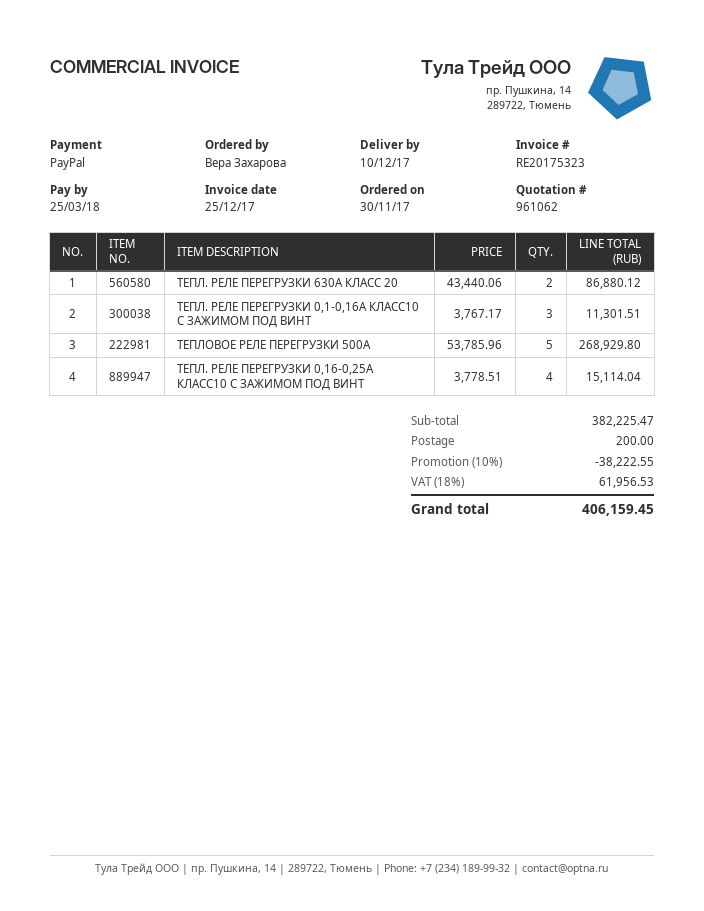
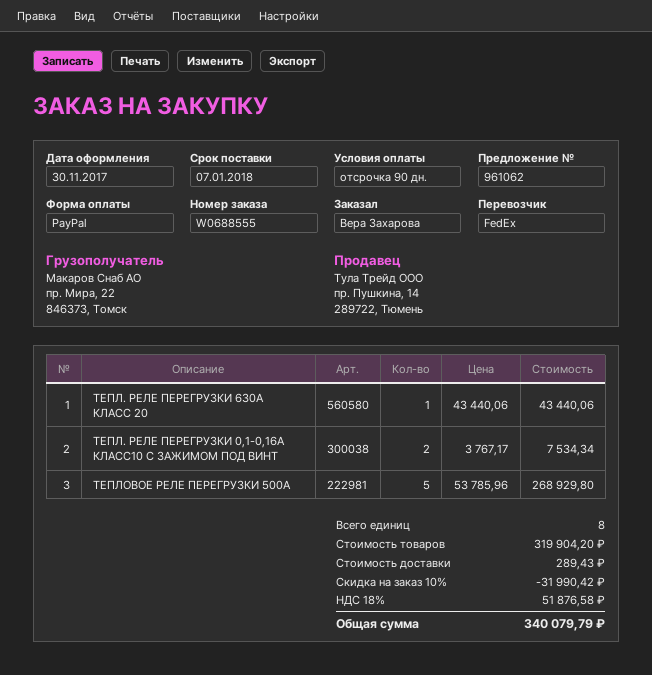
delivery date: 2017-12-10 -> 2018-01-07
ТЕПЛ. РЕЛЕ ПЕРЕГРУЗКИ 630А КЛАСС 20: 2 x 43440.06 = 86880.12 -> 1 x 43440.06 = 43440.06
ТЕПЛ. РЕЛЕ ПЕРЕГРУЗКИ 0,1-0,16A КЛАСС10 С ЗАЖИМОМ ПОД ВИНТ: 3 x 3767.17 = 11301.51 -> 2 x 3767.17 = 7534.34
ТЕПЛ. РЕЛЕ ПЕРЕГРУЗКИ 0,16-0,25A КЛАСС10 С ЗАЖИМОМ ПОД ВИНТ: 4 x 3778.51 = 15114.04 -> none
subtotal: 382225.47 -> 319904.20
discount: 10% = 38222.55 -> 10% = 31990.42
shipping: 200.00 -> 289.43
tax: 18% = 61956.53 -> 18% = 51876.58
total: 406159.45 -> 340079.79

